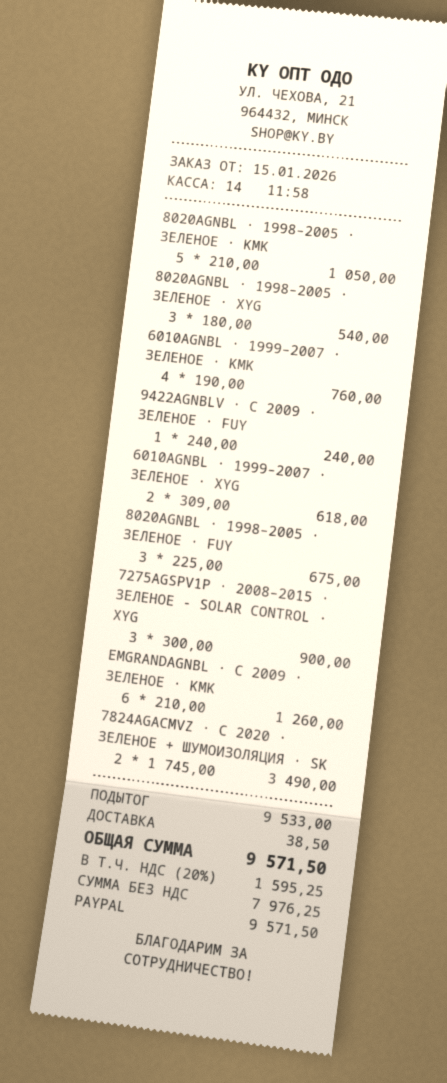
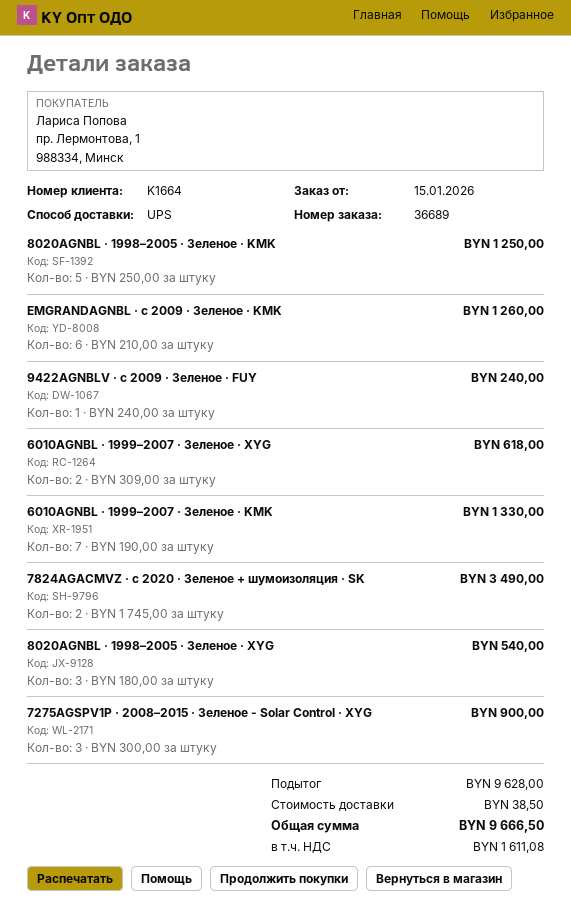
8020AGNBL · 1998–2005 · ЗЕЛЕНОЕ · KMK: 5 x 210.00 = 1050.00 -> 5 x 250.00 = 1250.00
6010AGNBL · 1999–2007 · ЗЕЛЕНОЕ · KMK: 4 x 190.00 = 760.00 -> 7 x 190.00 = 1330.00
8020AGNBL · 1998–2005 · ЗЕЛЕНОЕ · FUY: 3 x 225.00 = 675.00 -> none
subtotal: 9533.00 -> 9628.00
tax: 1595.25 -> 1611.08
total: 9571.50 -> 9666.50

